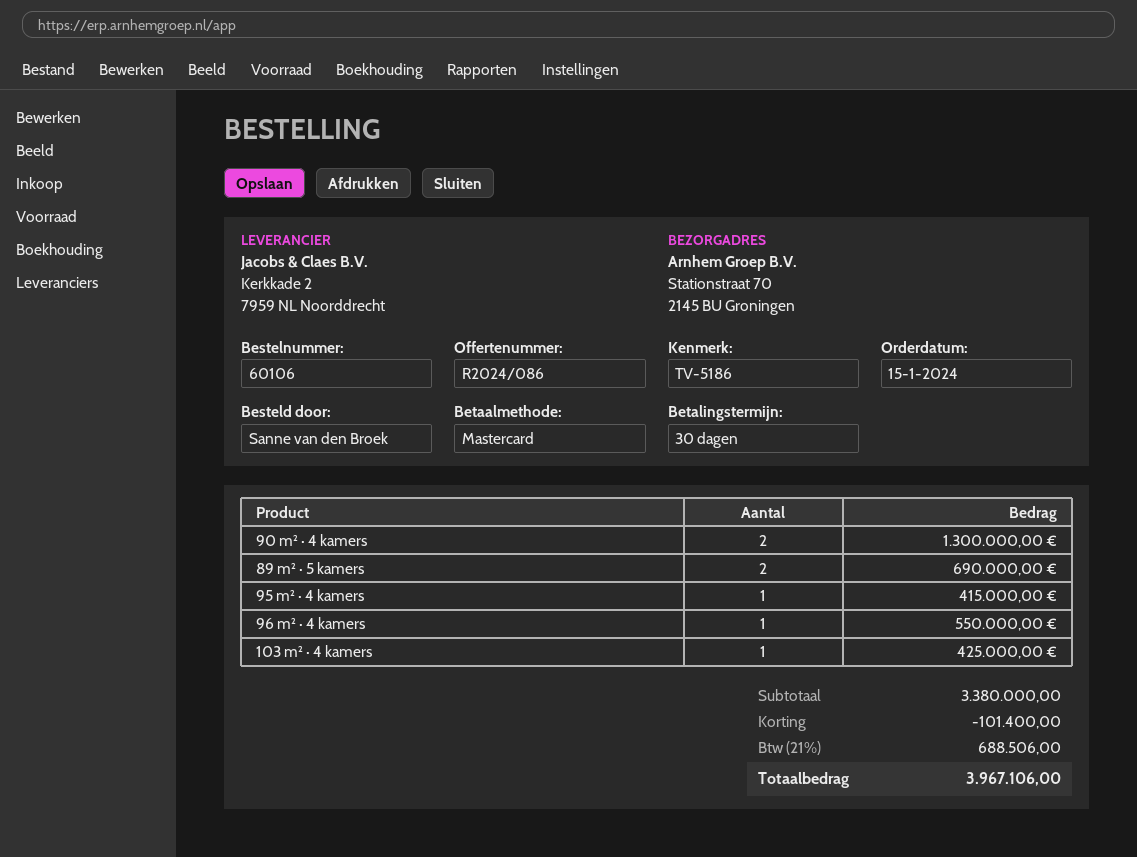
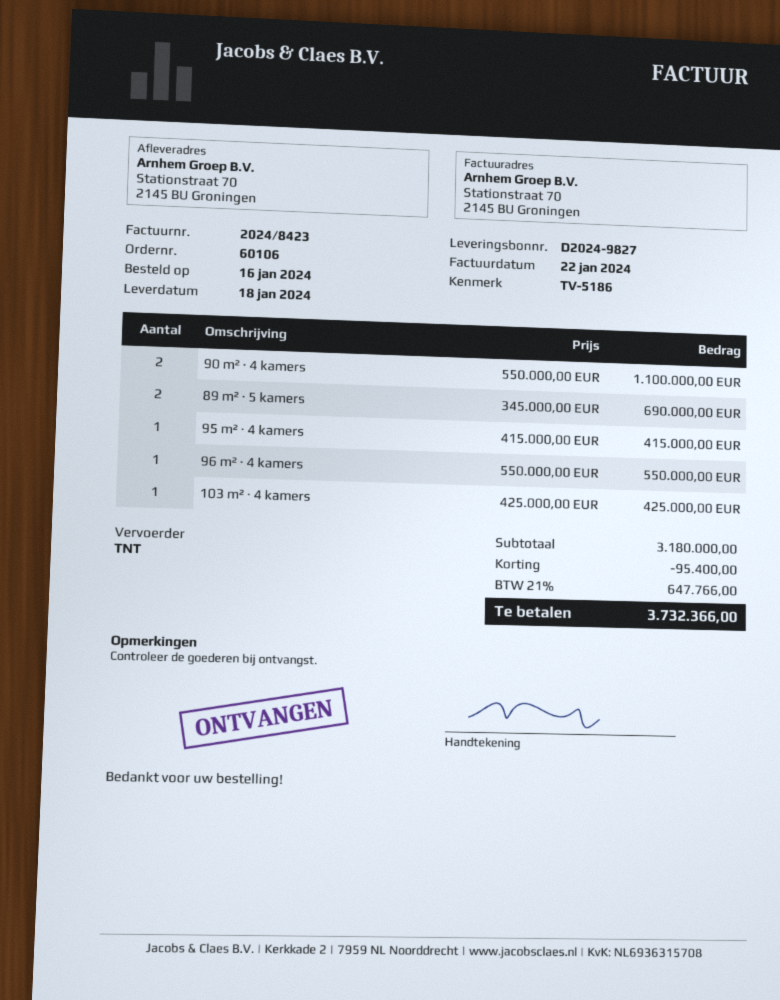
order date: 2024-01-15 -> 2024-01-16
90 m² · 4 kamers: 2 for 1300000.00 -> 2 for 1100000.00
subtotal: 3380000.00 -> 3180000.00
discount: 101400.00 -> 95400.00
tax: 21% = 688506.00 -> 21% = 647766.00
total: 3967106.00 -> 3732366.00

